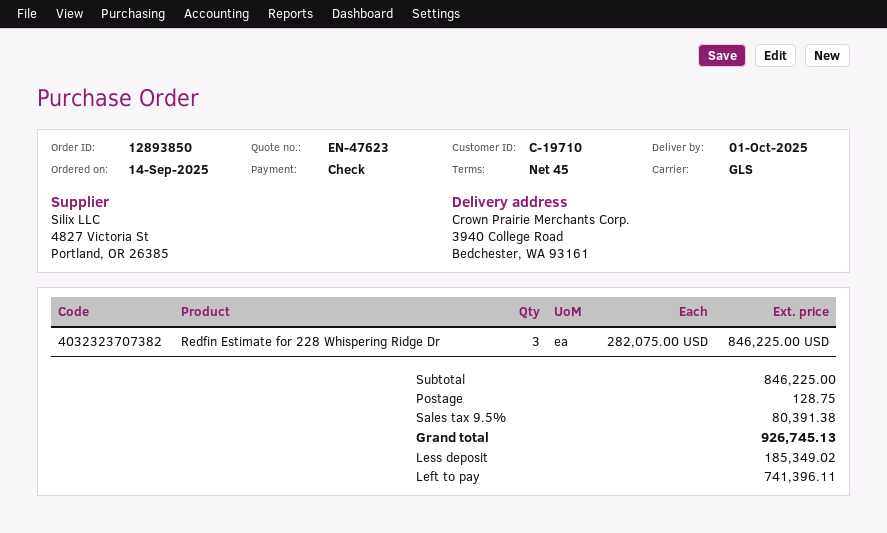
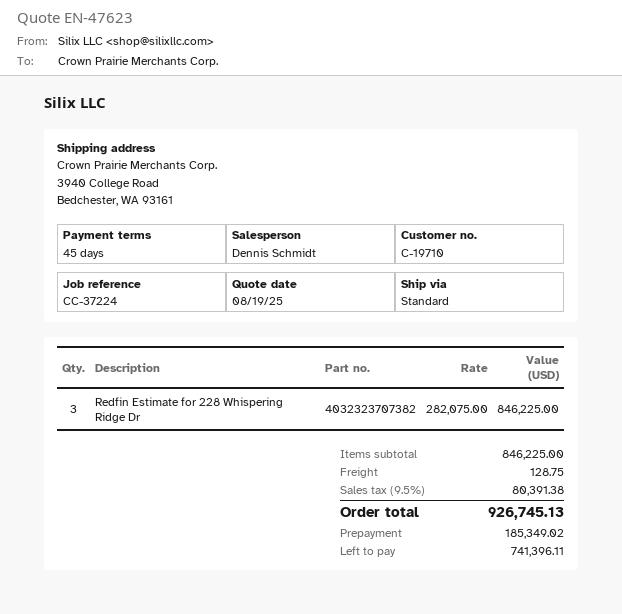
shipping method: GLS -> standard

